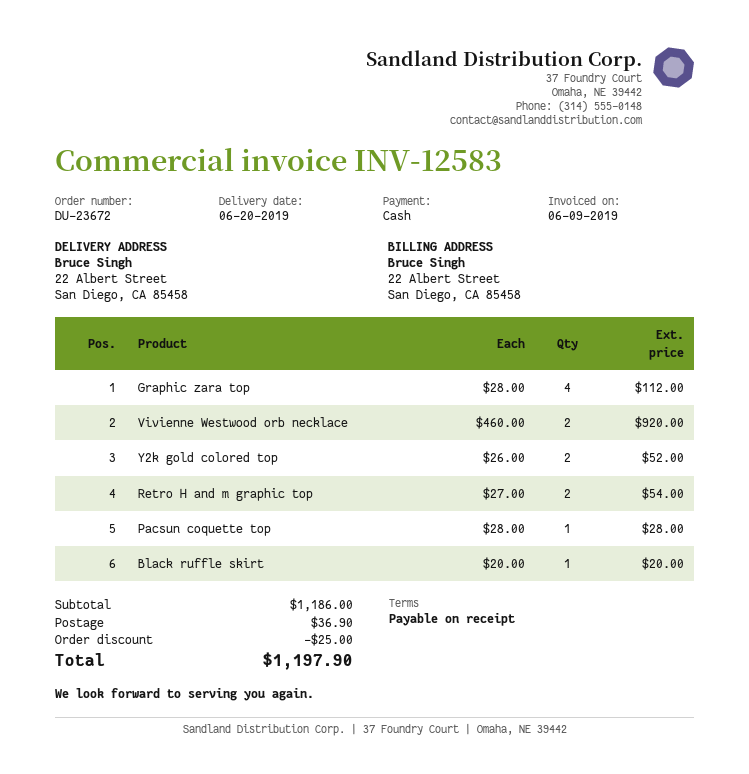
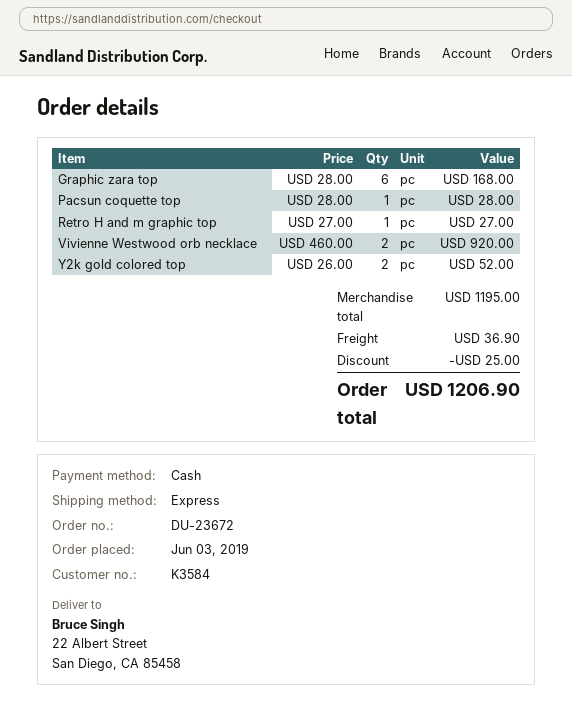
Graphic zara top: 4 x 28.00 = 112.00 -> 6 x 28.00 = 168.00
Retro H and m graphic top: 2 x 27.00 = 54.00 -> 1 x 27.00 = 27.00
Black ruffle skirt: 1 x 20.00 = 20.00 -> none
subtotal: 1186.00 -> 1195.00
total: 1197.90 -> 1206.90

